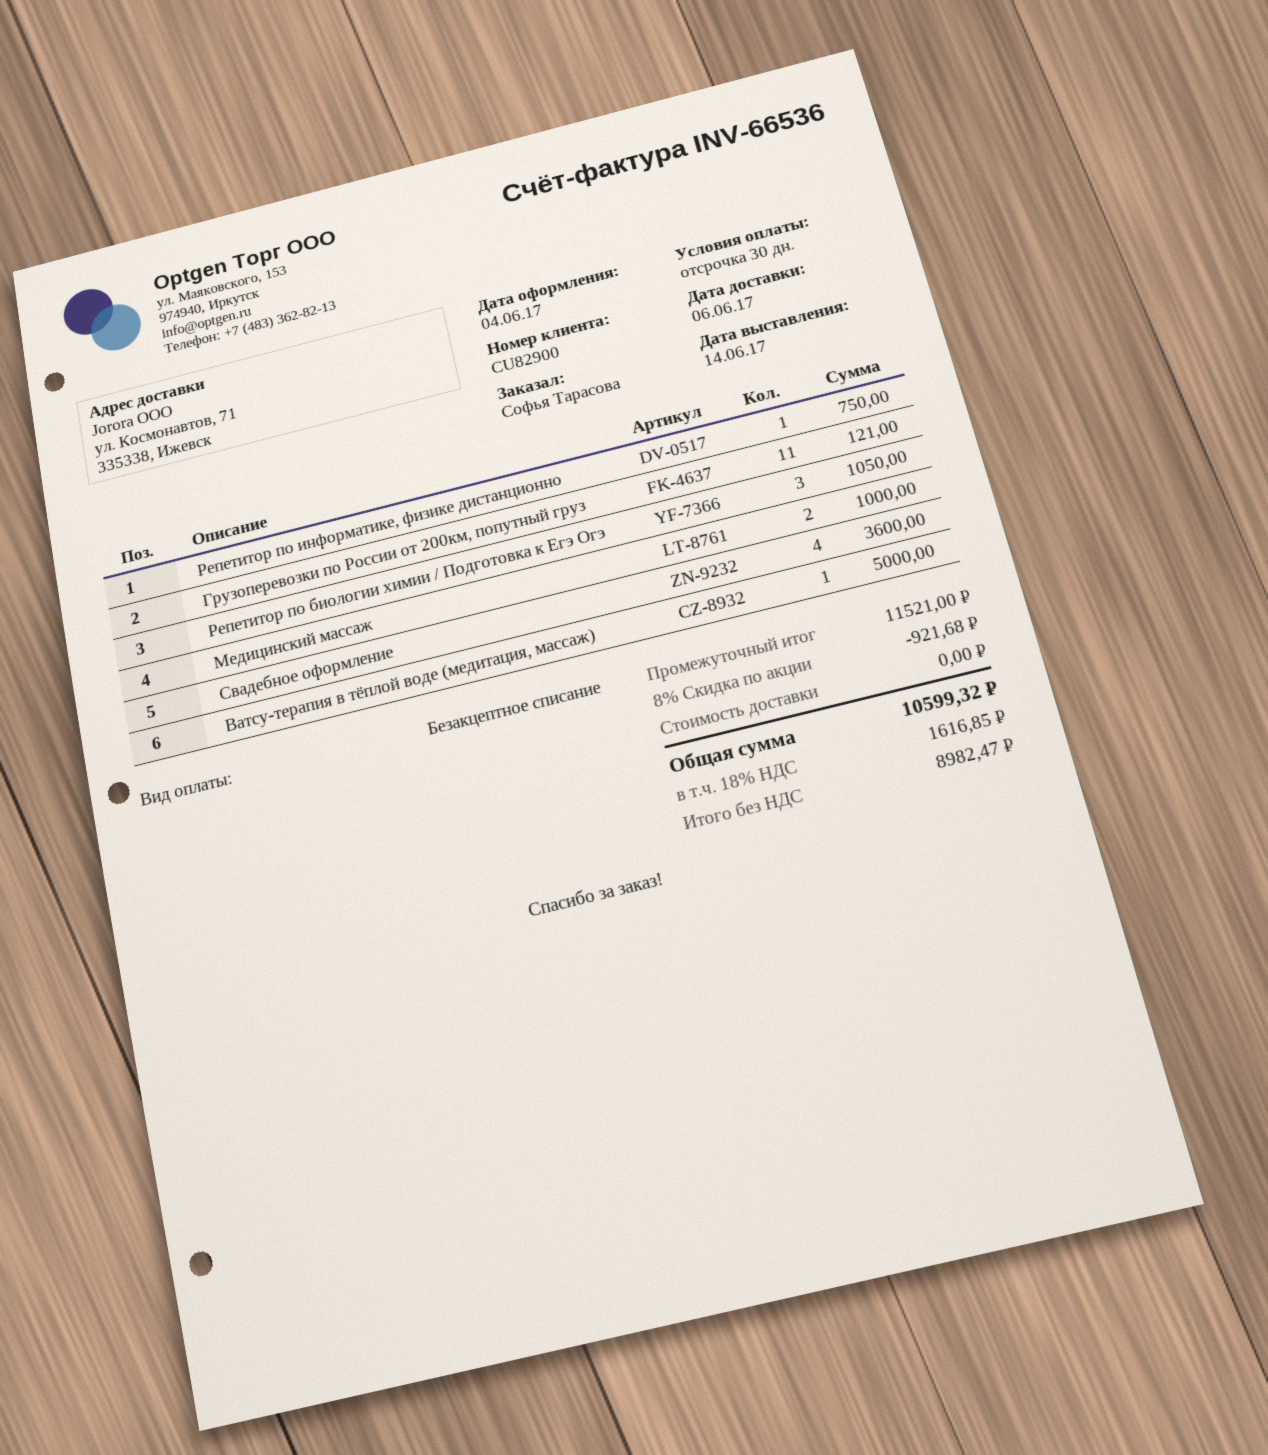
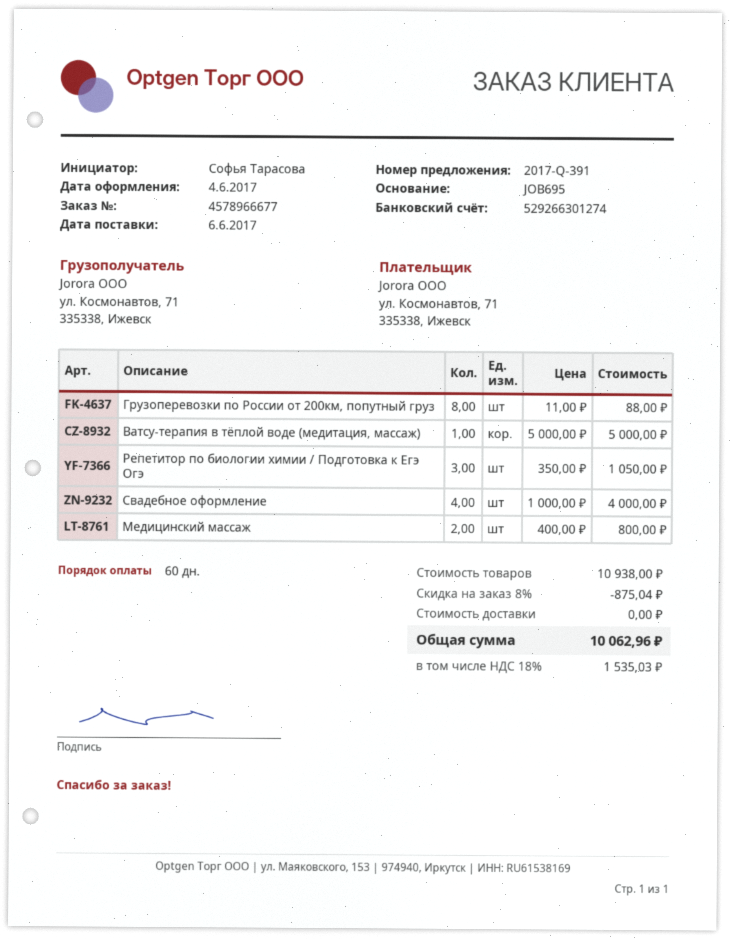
payment terms: 30 days -> 60 days
Репетитор по информатике, физике дистанционно: 1 for 750.00 -> none
Грузоперевозки по России от 200км, попутный груз: 11 for 121.00 -> 8 for 88.00
Медицинский массаж: 2 for 1000.00 -> 2 for 800.00
Свадебное оформление: 4 for 3600.00 -> 4 for 4000.00
subtotal: 11521.00 -> 10938.00
discount: 8% = 921.68 -> 8% = 875.04
tax: 18% = 1616.85 -> 18% = 1535.03
total: 10599.32 -> 10062.96

